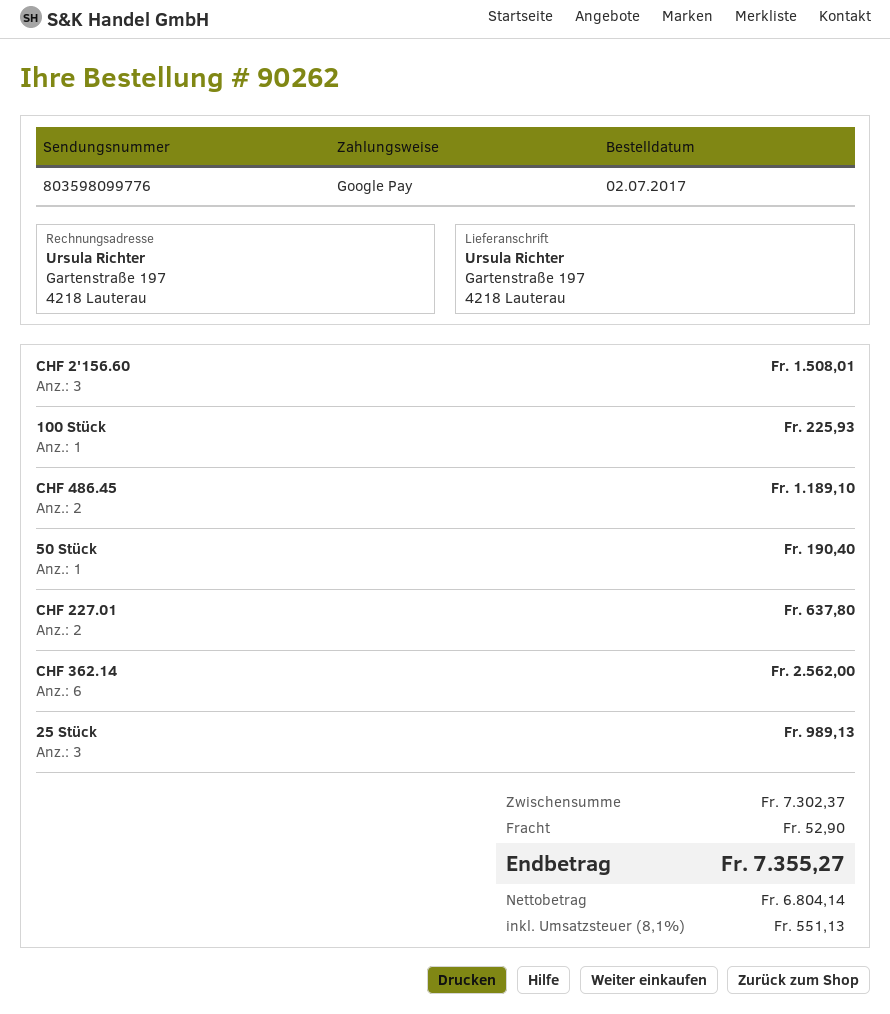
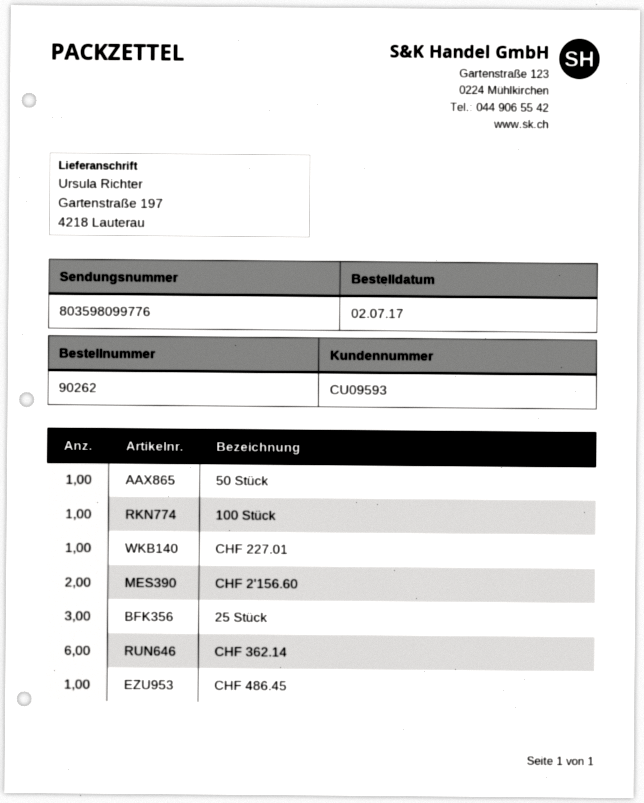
CHF 2'156.60: 3 -> 2
CHF 486.45: 2 -> 1
CHF 227.01: 2 -> 1

